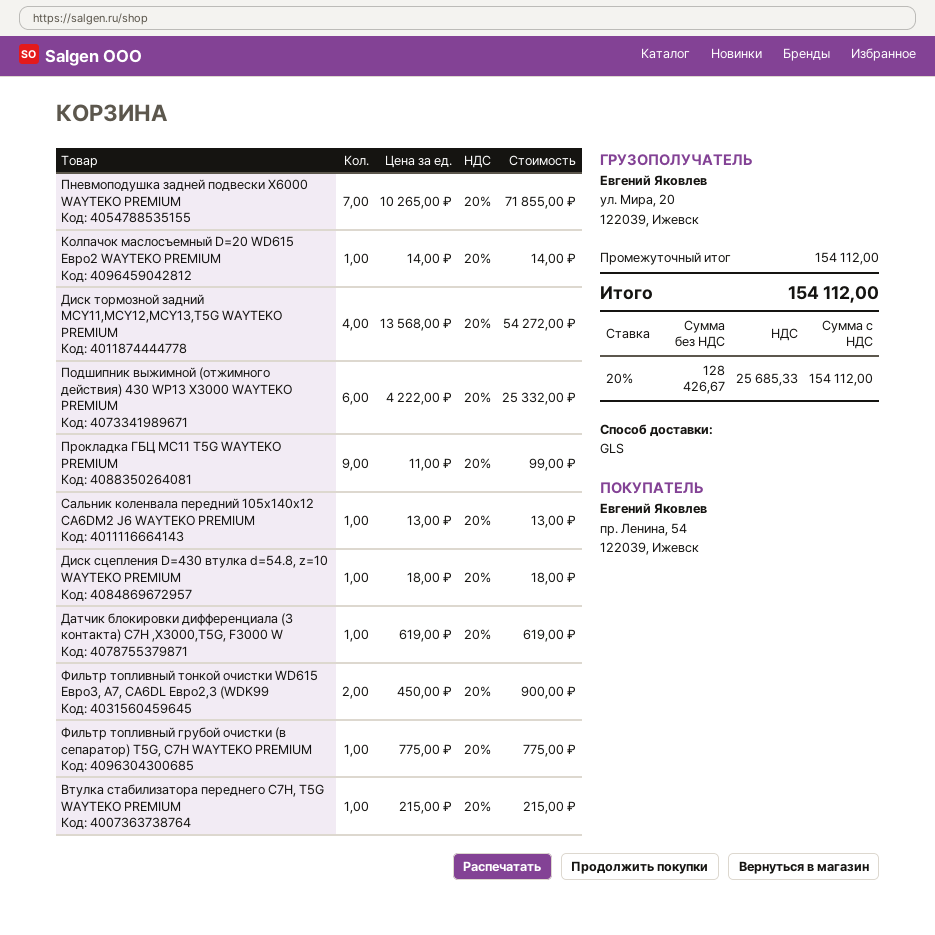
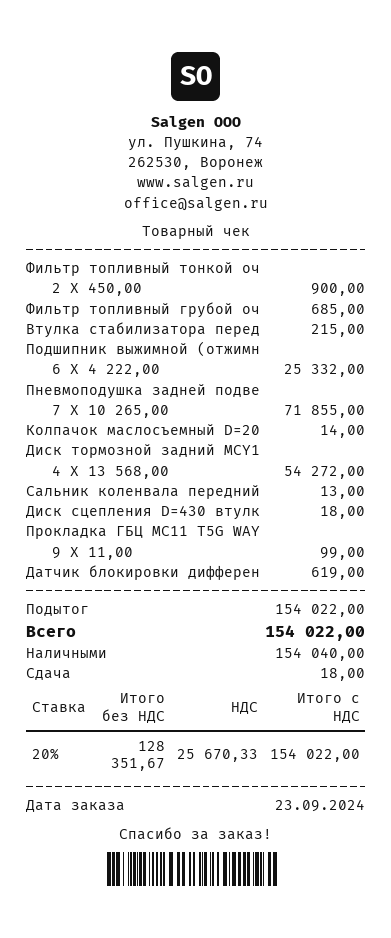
Фильтр топливный грубой очистки (в сепаратор) T5G, C7H WAYTEKO PREMIUM: 1 x 775.00 = 775.00 -> 1 x 685.00 = 685.00
subtotal: 154112.00 -> 154022.00
net: 128426.67 -> 128351.67
tax: 20% = 25685.33 -> 20% = 25670.33
total: 154112.00 -> 154022.00

